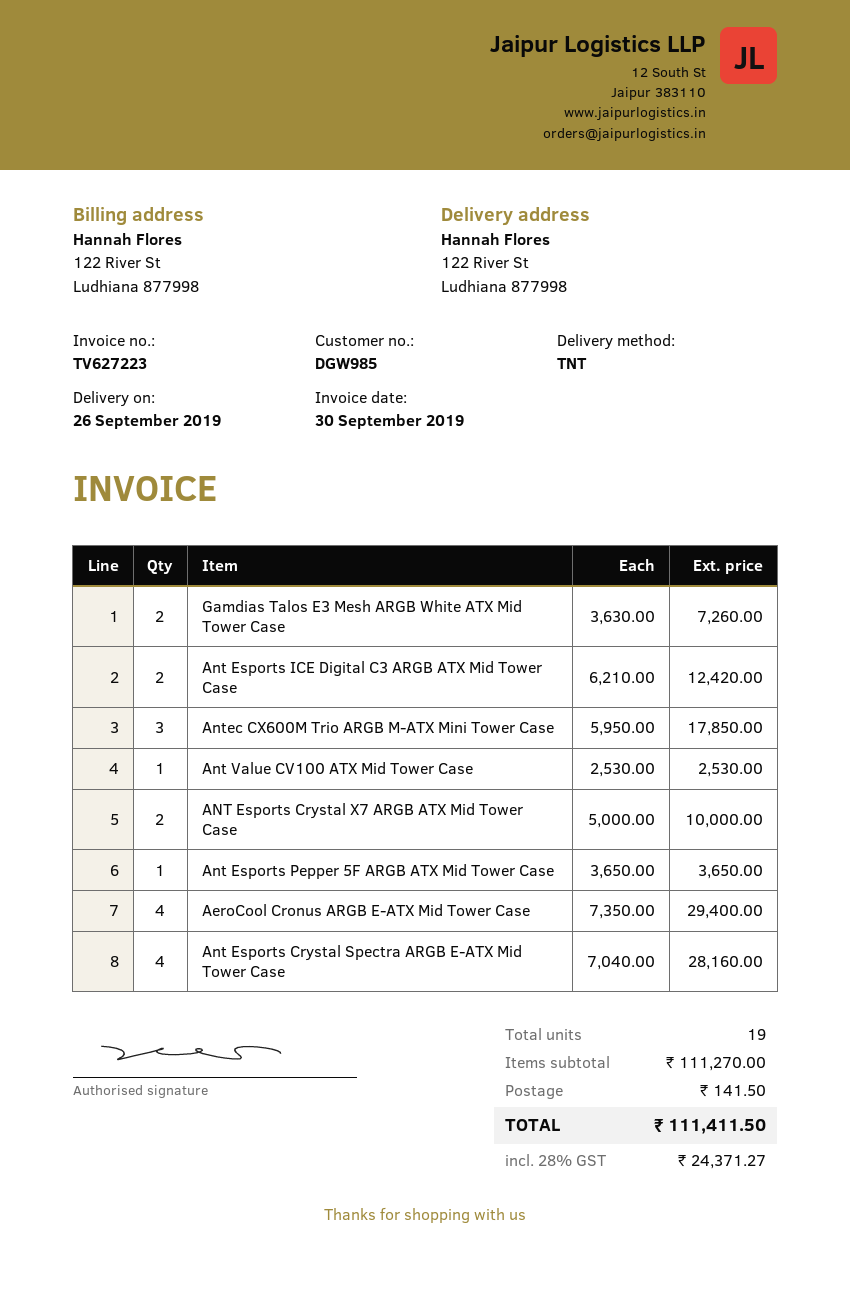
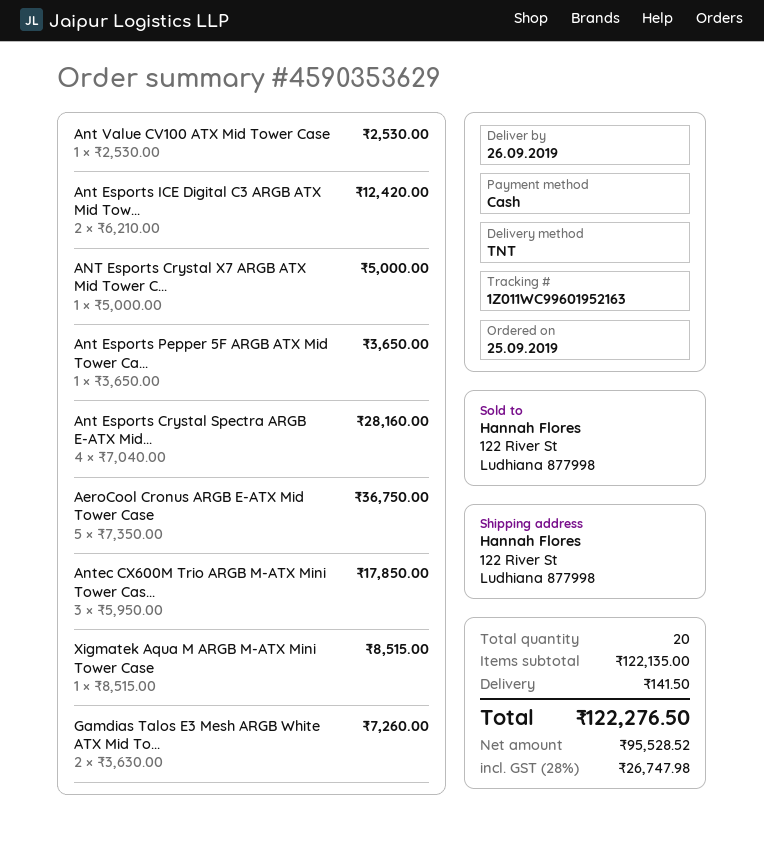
ANT Esports Crystal X7 ARGB ATX Mid Tower Case: 2 x 5000.00 = 10000.00 -> 1 x 5000.00 = 5000.00
AeroCool Cronus ARGB E-ATX Mid Tower Case: 4 x 7350.00 = 29400.00 -> 5 x 7350.00 = 36750.00
Xigmatek Aqua M ARGB M-ATX Mini Tower Case: none -> 1 x 8515.00 = 8515.00
total quantity: 19 -> 20
subtotal: 111270.00 -> 122135.00
tax: 28% = 24371.27 -> 28% = 26747.98
total: 111411.50 -> 122276.50

